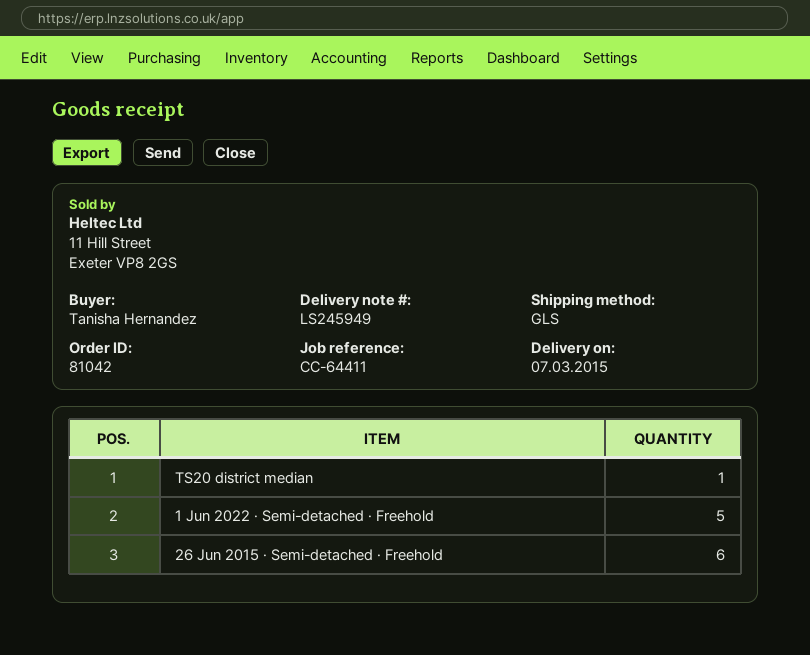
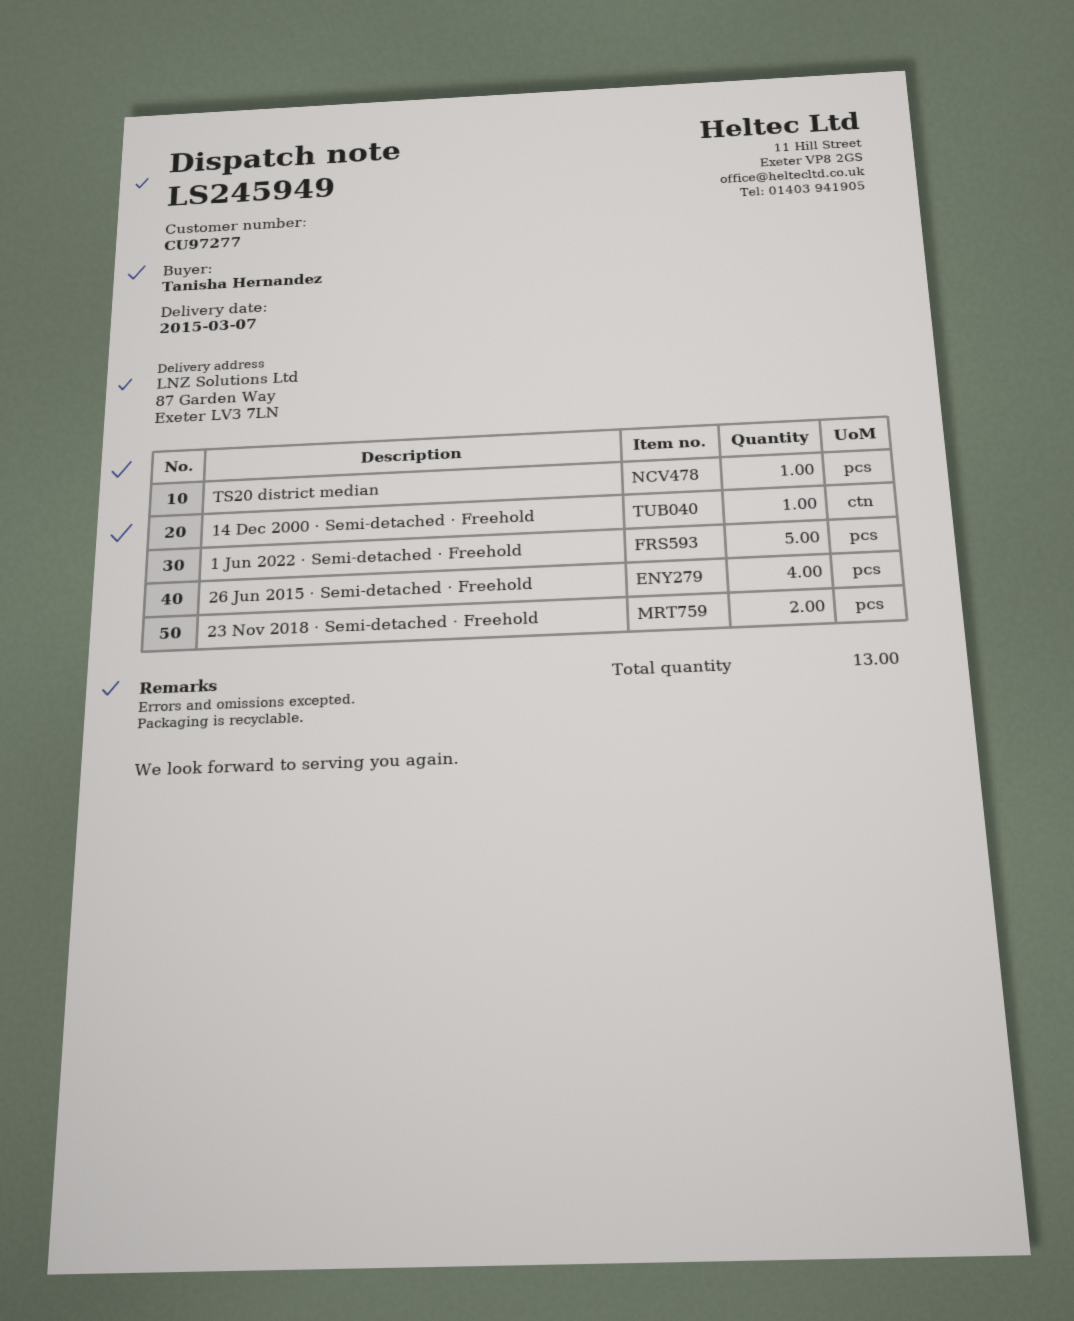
26 Jun 2015 · Semi-detached · Freehold: 6 -> 4
14 Dec 2000 · Semi-detached · Freehold: none -> 1
23 Nov 2018 · Semi-detached · Freehold: none -> 2

